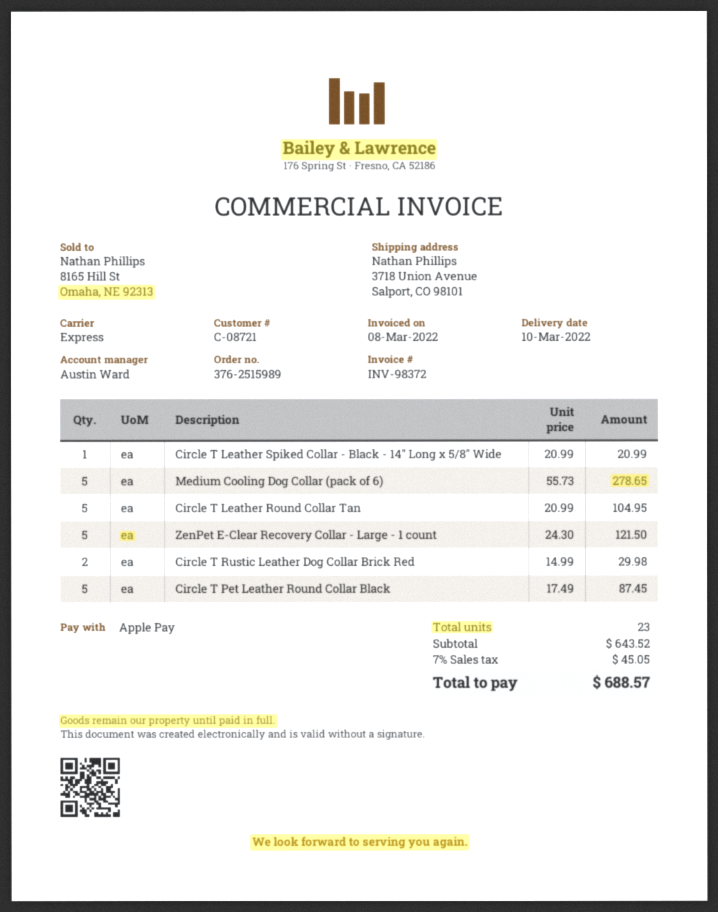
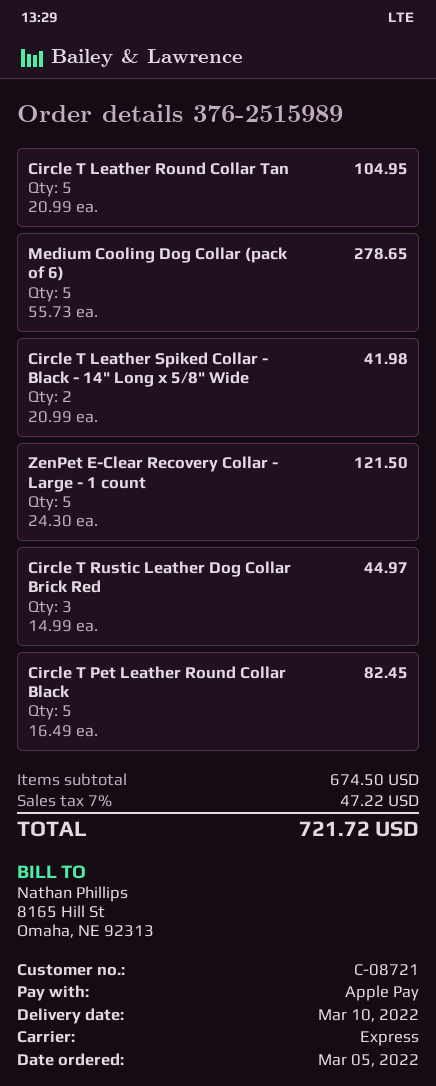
Circle T Leather Spiked Collar - Black - 14" Long x 5/8" Wide: 1 x 20.99 = 20.99 -> 2 x 20.99 = 41.98
Circle T Rustic Leather Dog Collar Brick Red: 2 x 14.99 = 29.98 -> 3 x 14.99 = 44.97
Circle T Pet Leather Round Collar Black: 5 x 17.49 = 87.45 -> 5 x 16.49 = 82.45
subtotal: 643.52 -> 674.50
tax: 7% = 45.05 -> 7% = 47.22
total: 688.57 -> 721.72

